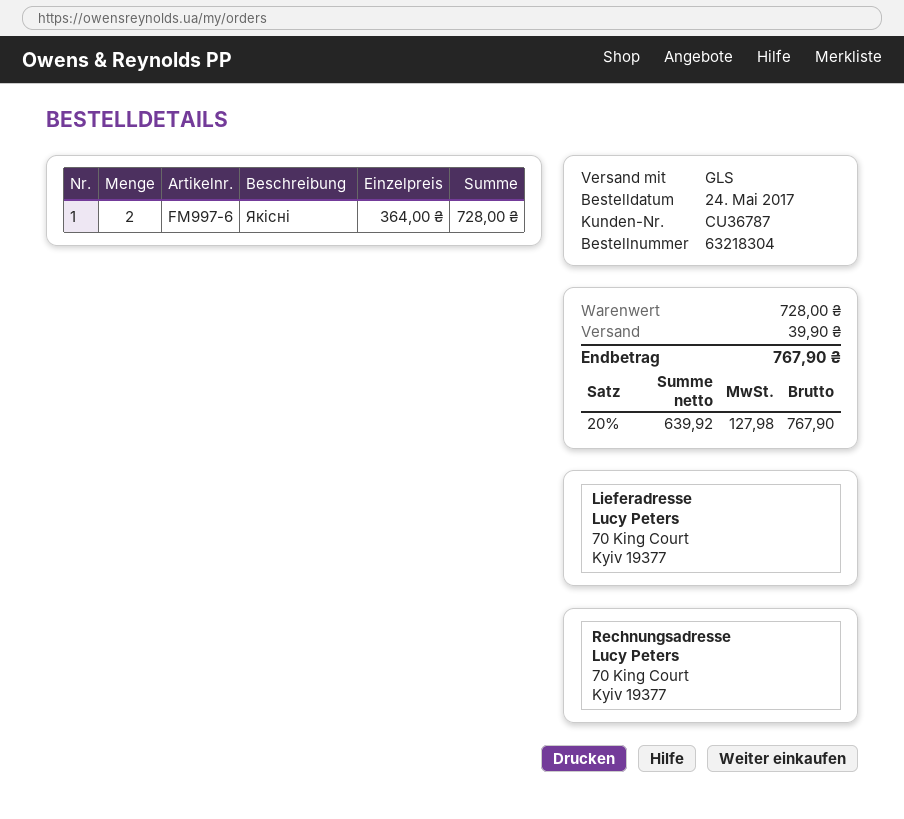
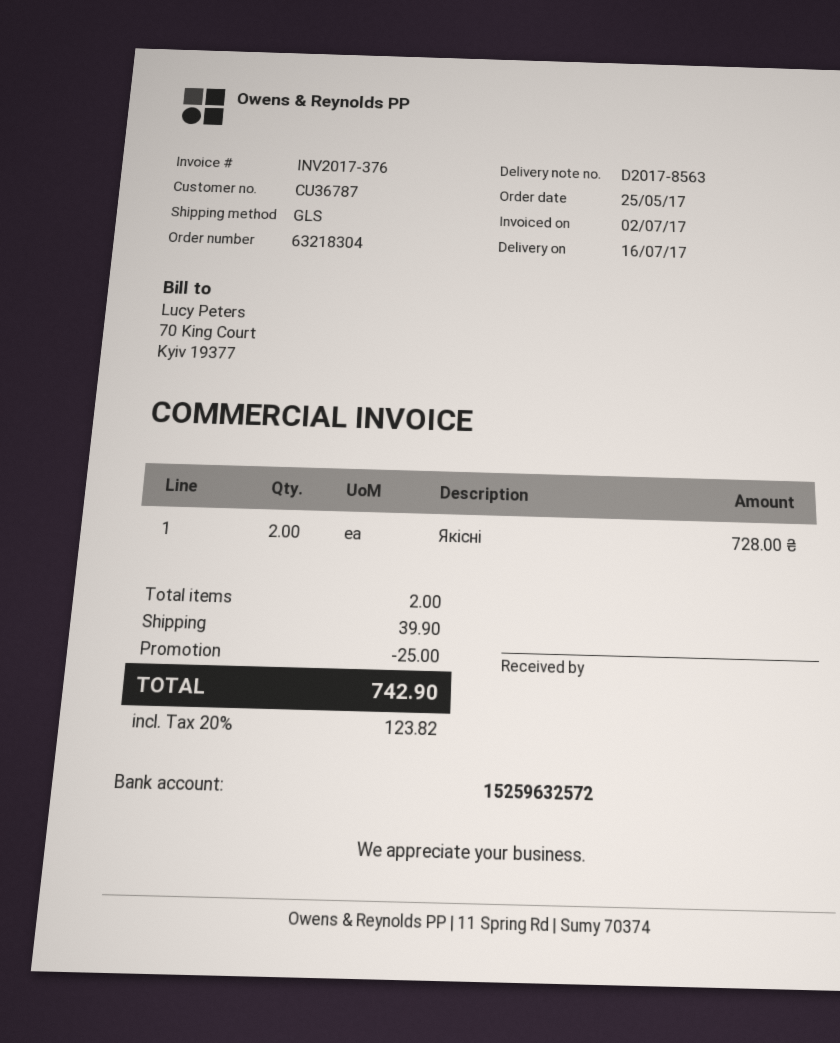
order date: 2017-05-24 -> 2017-05-25
discount: none -> 25.00
tax: 20% = 127.98 -> 20% = 123.82
total: 767.90 -> 742.90

